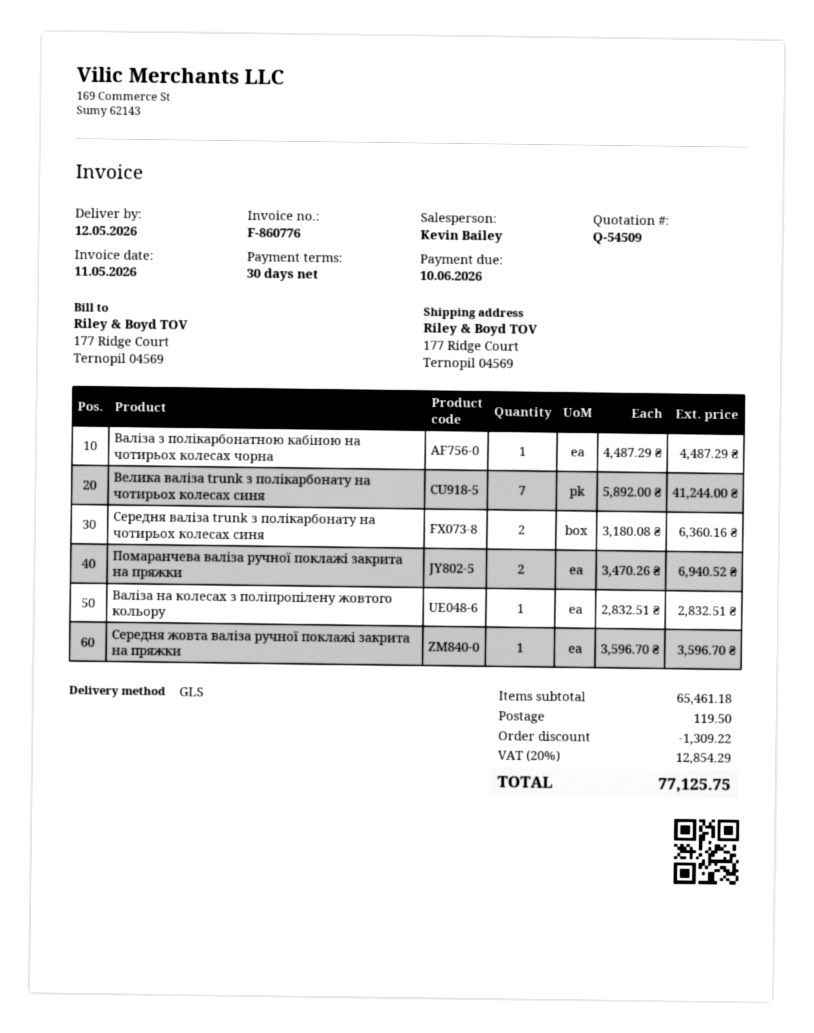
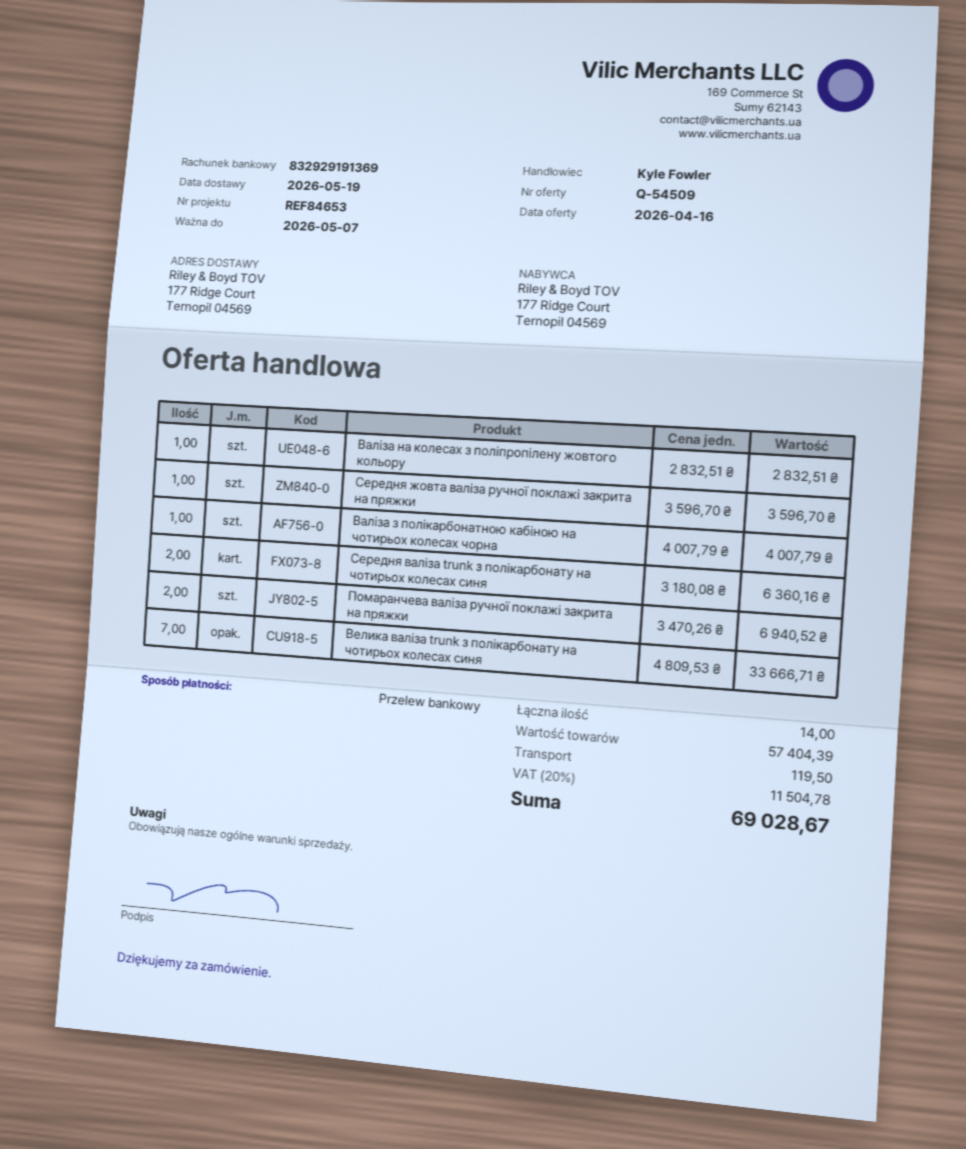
delivery date: 2026-05-12 -> 2026-05-19
sales rep: Kevin Bailey -> Kyle Fowler
Валіза з полікарбонатною кабіною на чотирьох колесах чорна: 1 x 4487.29 = 4487.29 -> 1 x 4007.79 = 4007.79
Велика валіза trunk з полікарбонату на чотирьох колесах синя: 7 x 5892.00 = 41244.00 -> 7 x 4809.53 = 33666.71
subtotal: 65461.18 -> 57404.39
discount: 1309.22 -> none
tax: 20% = 12854.29 -> 20% = 11504.78
total: 77125.75 -> 69028.67

